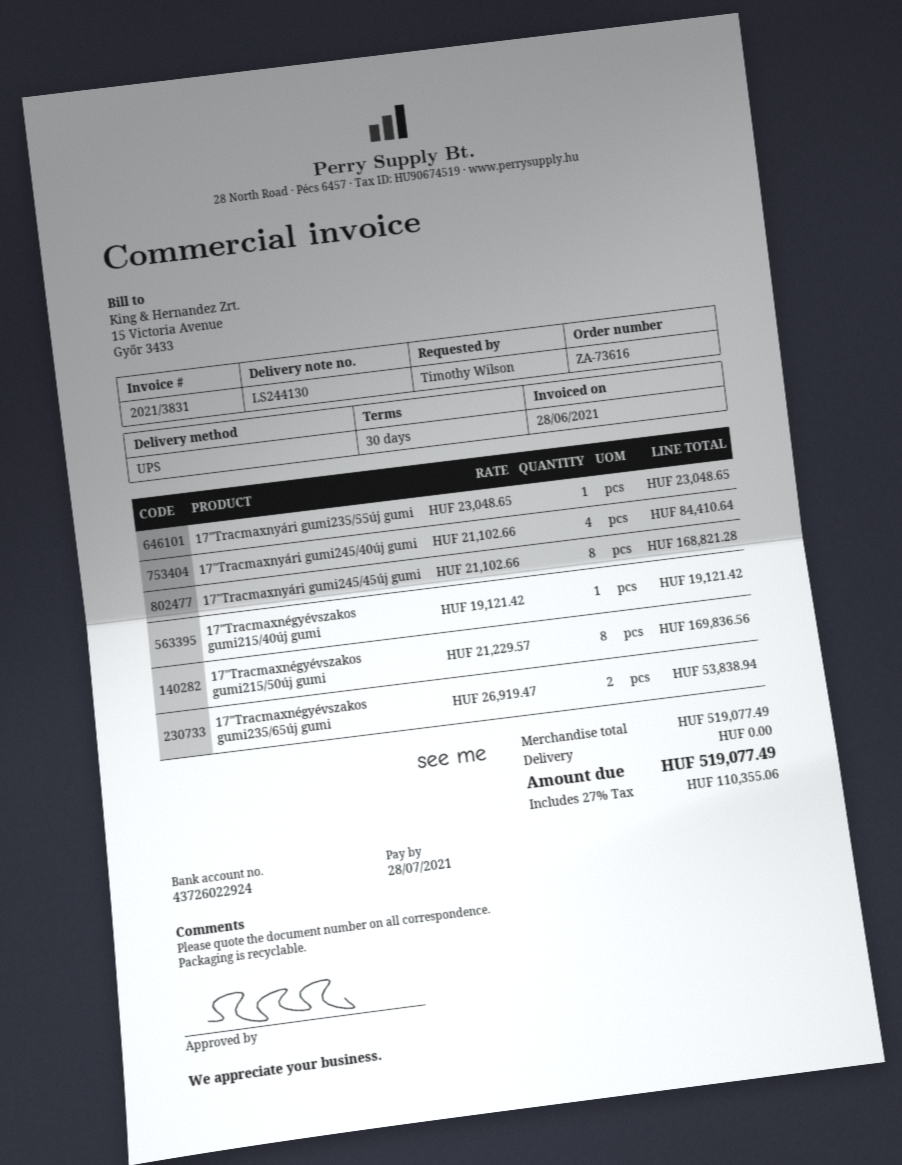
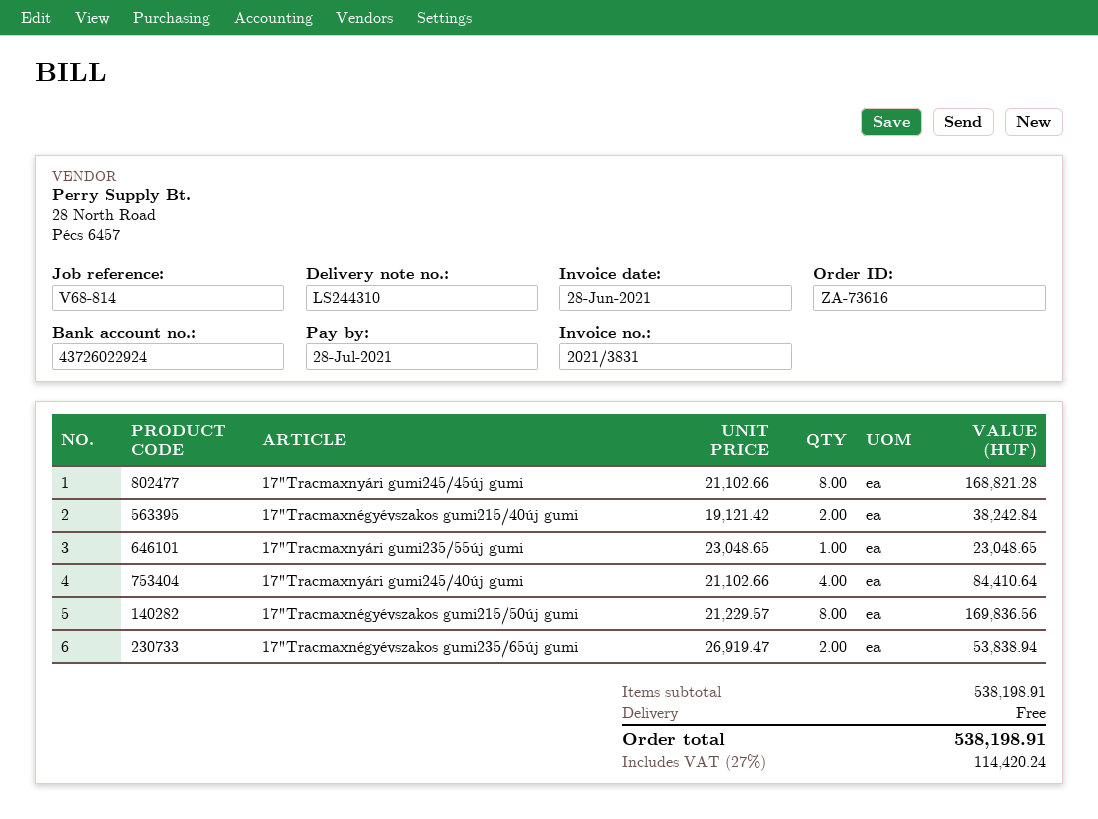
delivery note number: LS244130 -> LS244310
17"Tracmaxnégyévszakos gumi215/40új gumi: 1 x 19121.42 = 19121.42 -> 2 x 19121.42 = 38242.84
subtotal: 519077.49 -> 538198.91
tax: 27% = 110355.06 -> 27% = 114420.24
total: 519077.49 -> 538198.91

